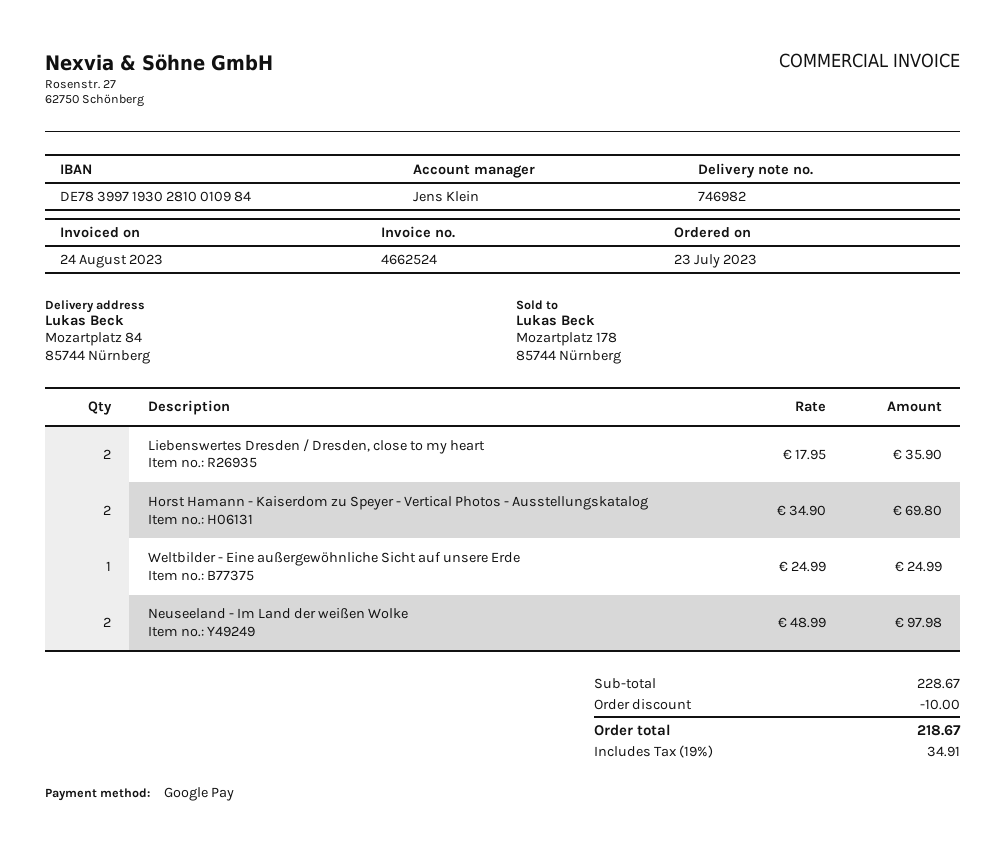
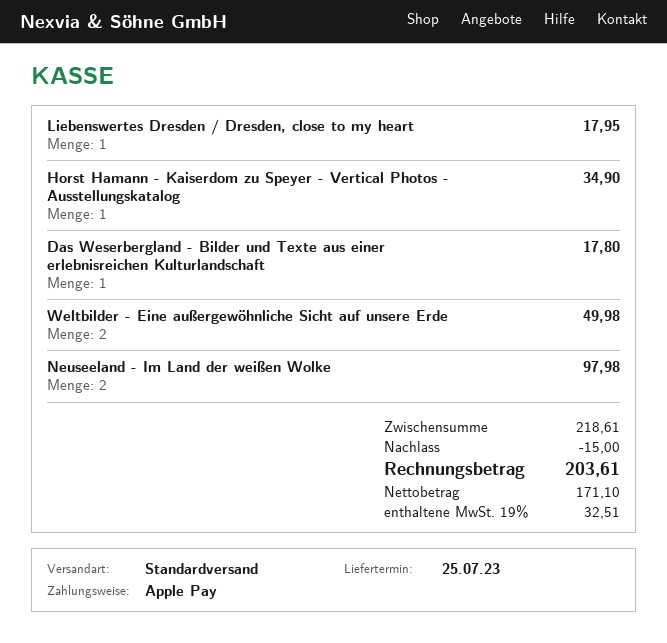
payment method: Google Pay -> Apple Pay
Liebenswertes Dresden / Dresden, close to my heart: 2 for 35.90 -> 1 for 17.95
Horst Hamann - Kaiserdom zu Speyer - Vertical Photos - Ausstellungskatalog: 2 for 69.80 -> 1 for 34.90
Weltbilder - Eine außergewöhnliche Sicht auf unsere Erde: 1 for 24.99 -> 2 for 49.98
Das Weserbergland - Bilder und Texte aus einer erlebnisreichen Kulturlandschaft: none -> 1 for 17.80
subtotal: 228.67 -> 218.61
discount: 10.00 -> 15.00
tax: 19% = 34.91 -> 19% = 32.51
total: 218.67 -> 203.61

